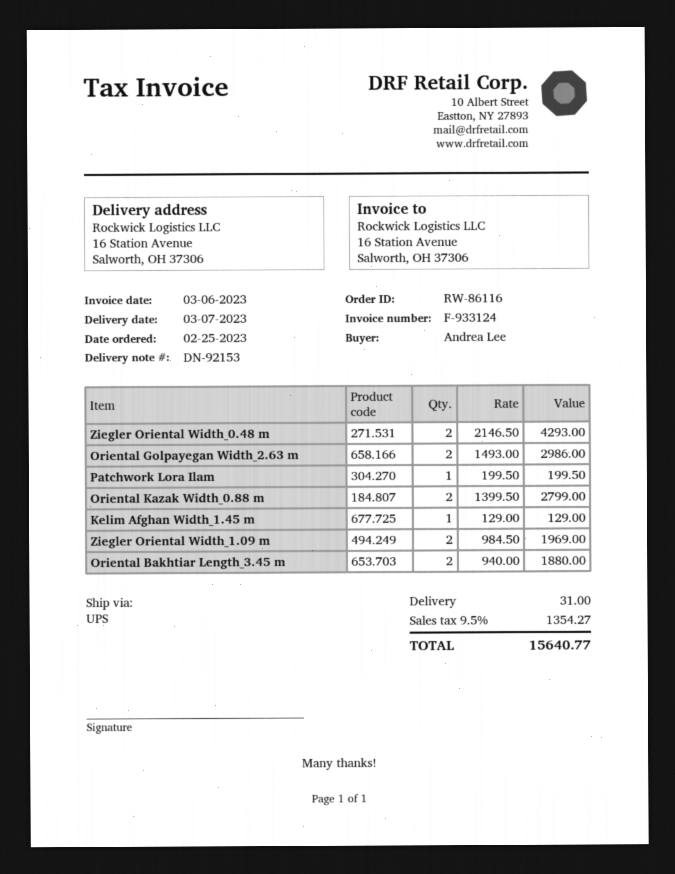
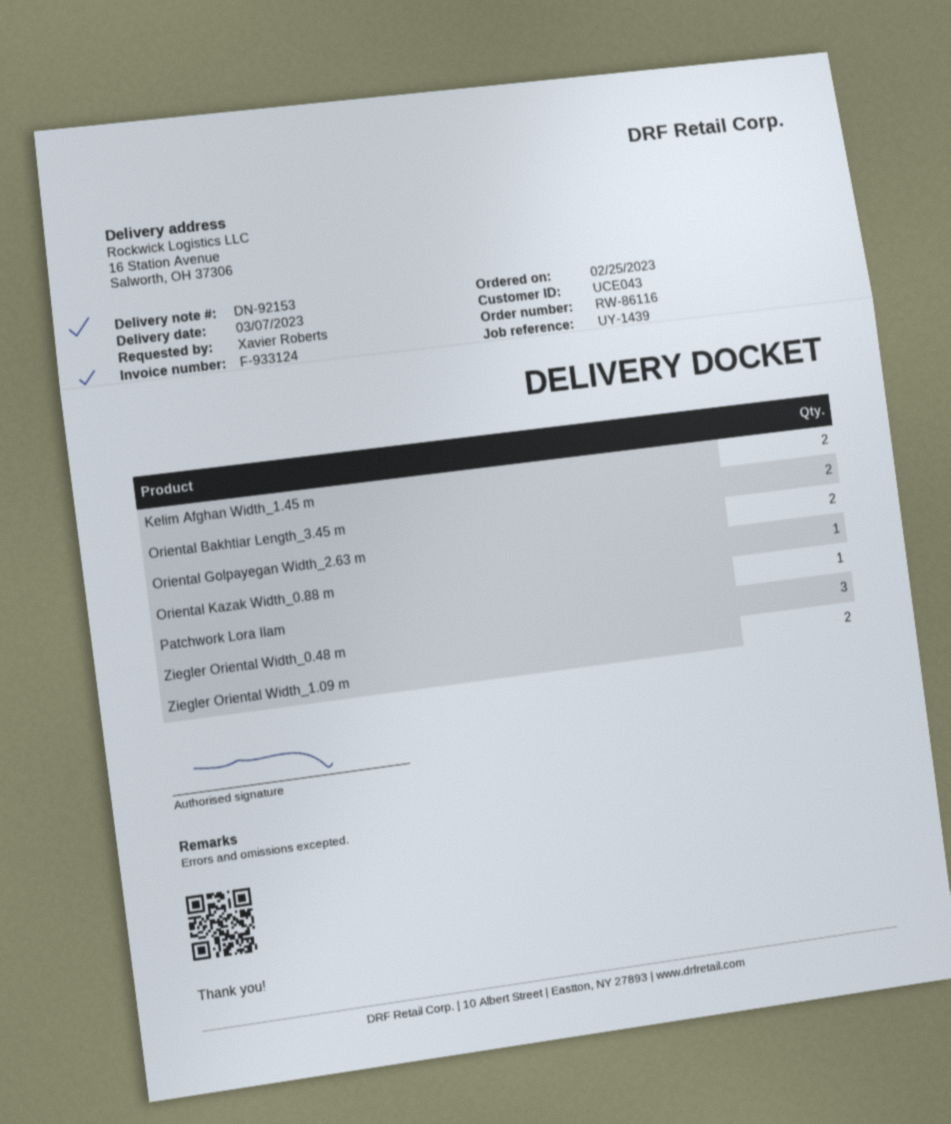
ordered by: Andrea Lee -> Xavier Roberts
Ziegler Oriental Width_0.48 m: 2 -> 3
Oriental Kazak Width_0.88 m: 2 -> 1
Kelim Afghan Width_1.45 m: 1 -> 2

